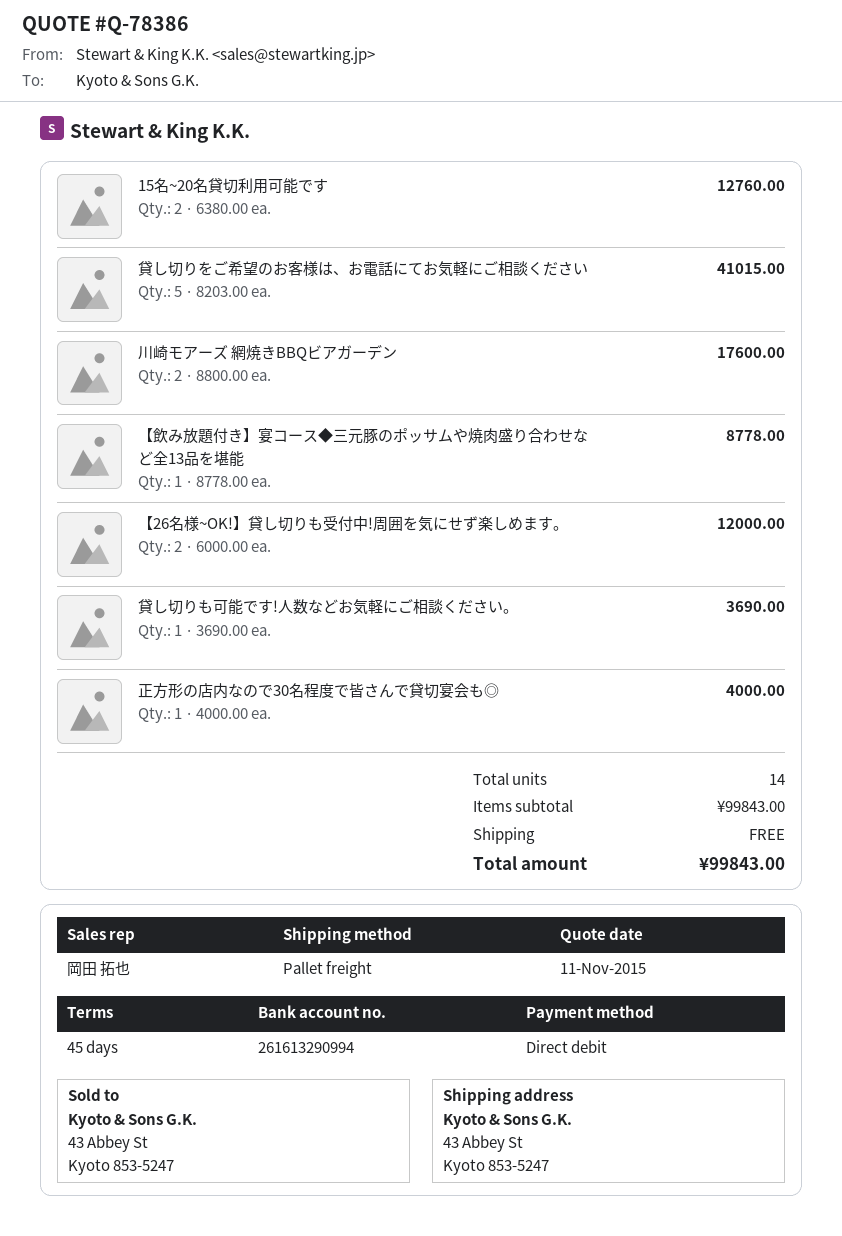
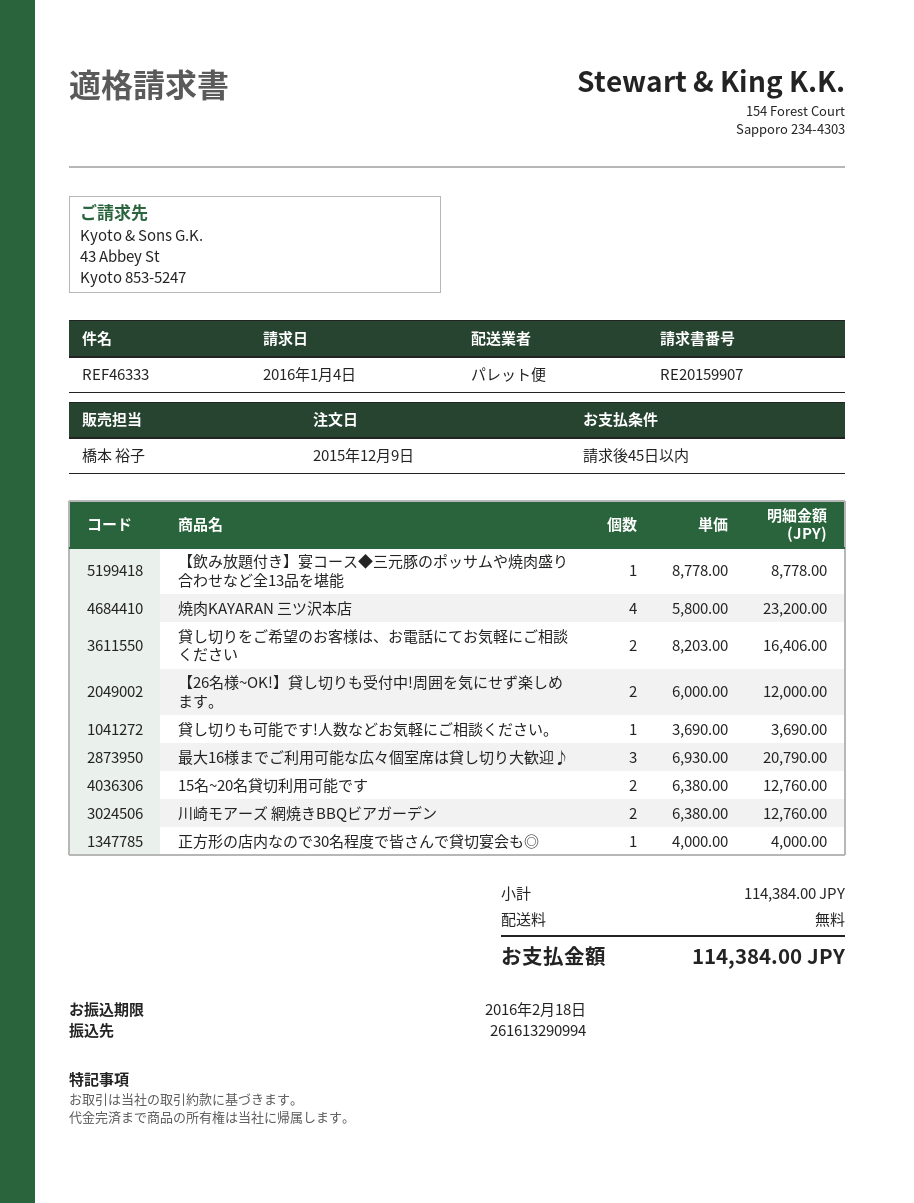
sales rep: 岡田 拓也 -> 橋本 裕子
貸し切りをご希望のお客様は、お電話にてお気軽にご相談ください: 5 x 8203.00 = 41015.00 -> 2 x 8203.00 = 16406.00
川崎モアーズ 網焼きBBQビアガーデン: 2 x 8800.00 = 17600.00 -> 2 x 6380.00 = 12760.00
焼肉KAYARAN 三ツ沢本店: none -> 4 x 5800.00 = 23200.00
最大16様までご利用可能な広々個室席は貸し切り大歓迎♪: none -> 3 x 6930.00 = 20790.00
subtotal: 99843.00 -> 114384.00
total: 99843.00 -> 114384.00

